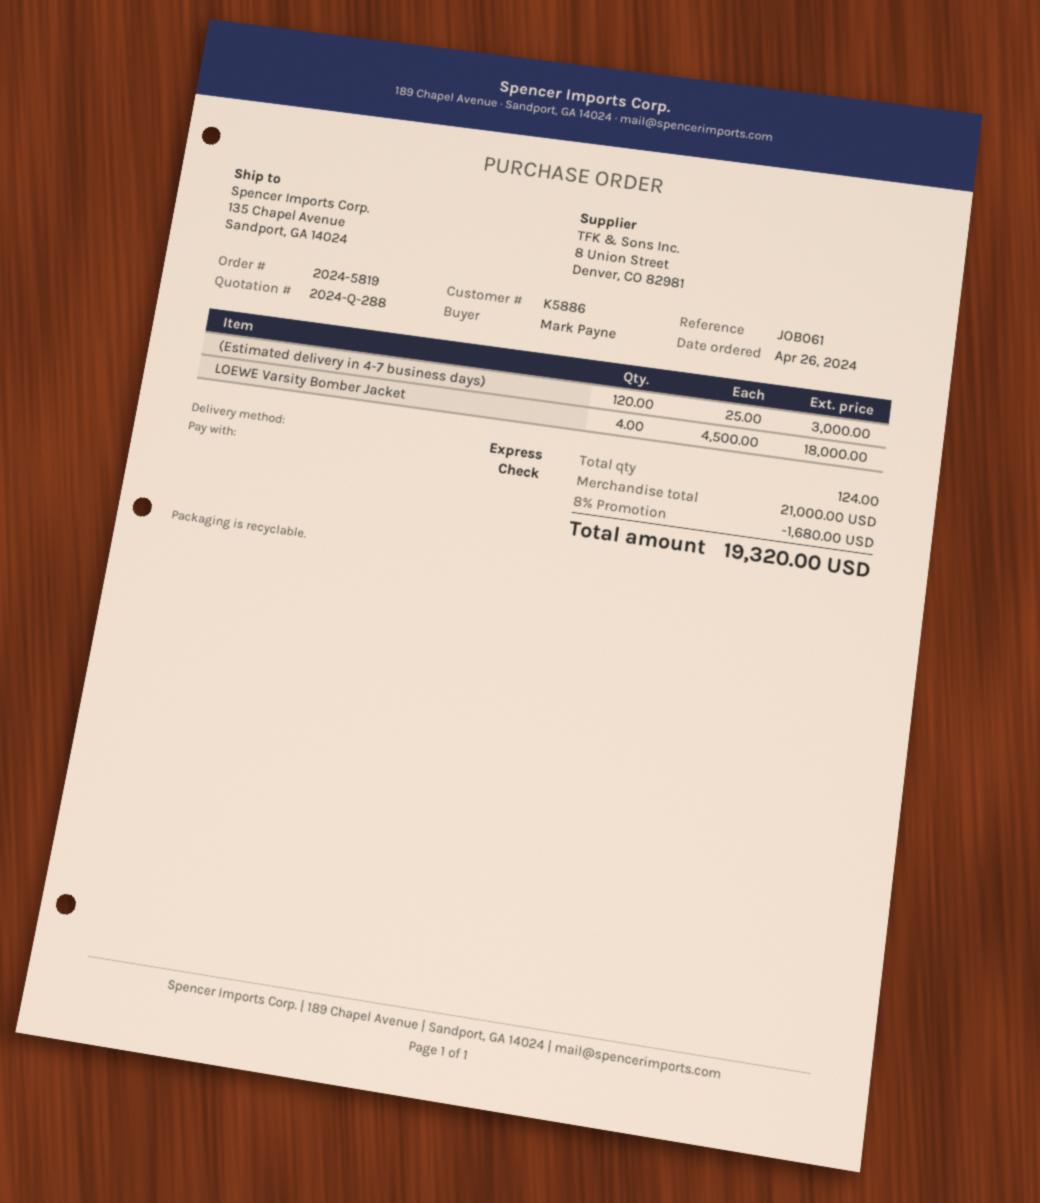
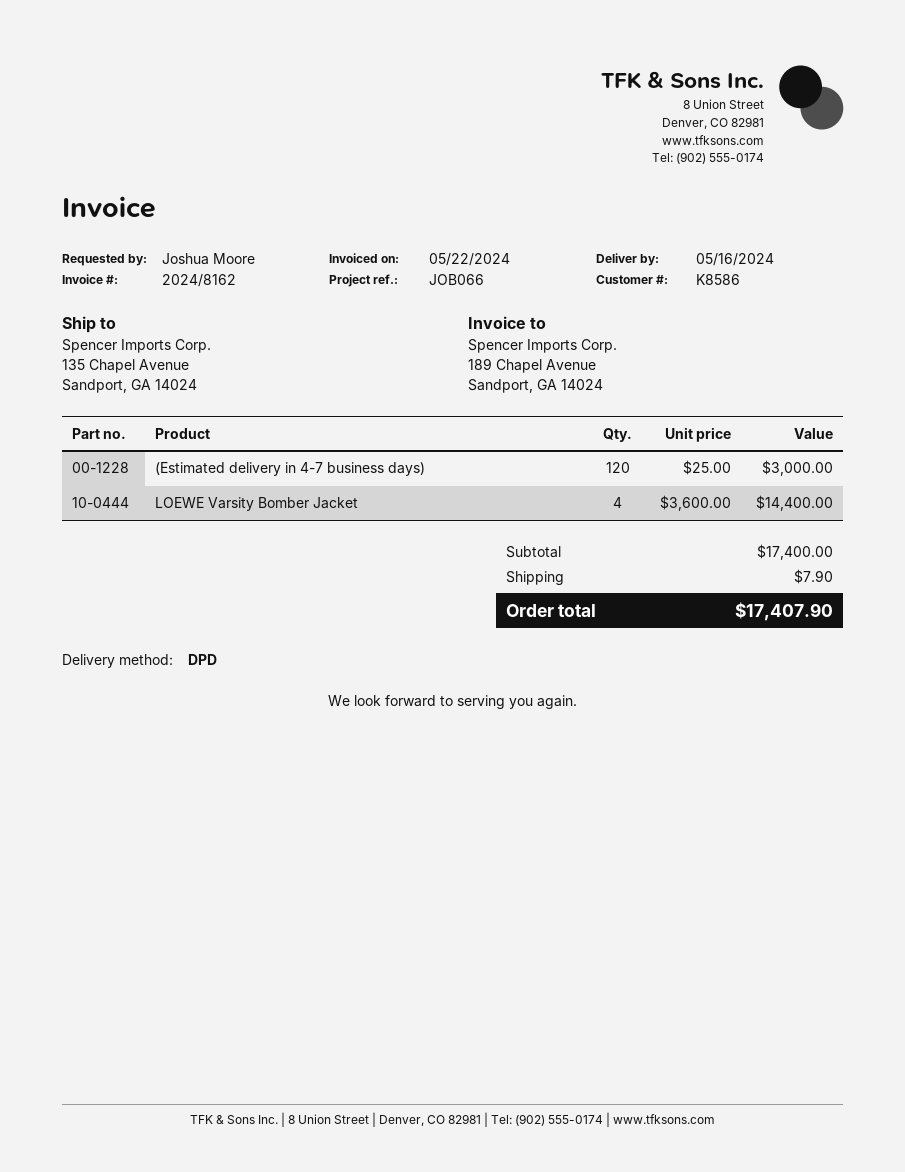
customer number: K5886 -> K8586
reference: JOB061 -> JOB066
ordered by: Mark Payne -> Joshua Moore
shipping method: express -> DPD
LOEWE Varsity Bomber Jacket: 4 x 4500.00 = 18000.00 -> 4 x 3600.00 = 14400.00
subtotal: 21000.00 -> 17400.00
discount: 8% = 1680.00 -> none
shipping: none -> 7.90
total: 19320.00 -> 17407.90

